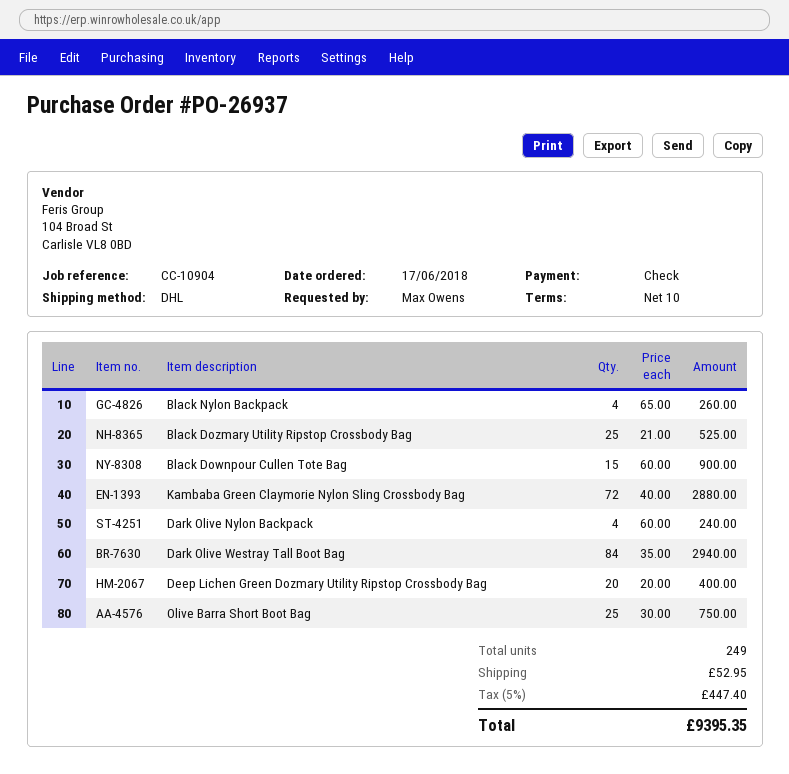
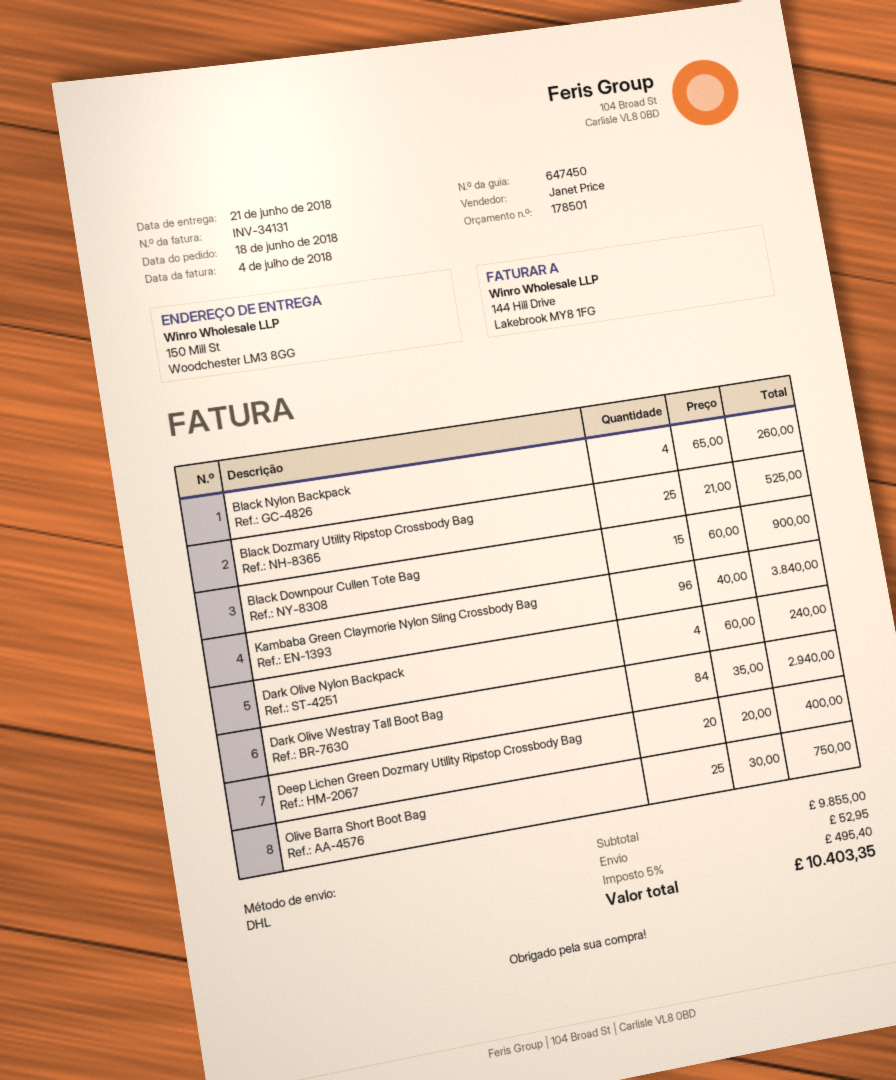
order date: 2018-06-17 -> 2018-06-18
Kambaba Green Claymorie Nylon Sling Crossbody Bag: 72 x 40.00 = 2880.00 -> 96 x 40.00 = 3840.00
tax: 5% = 447.40 -> 5% = 495.40
total: 9395.35 -> 10403.35

